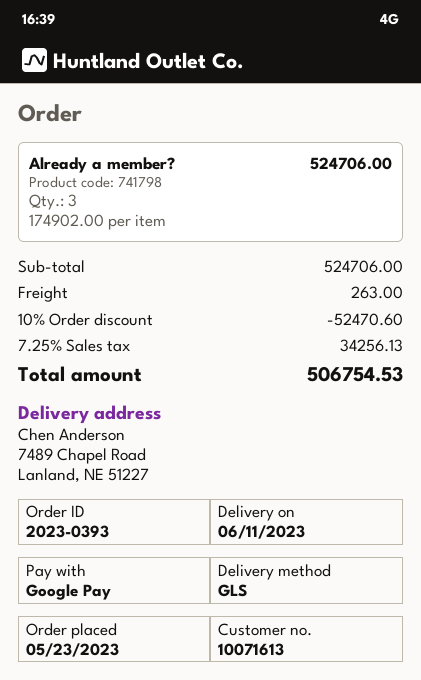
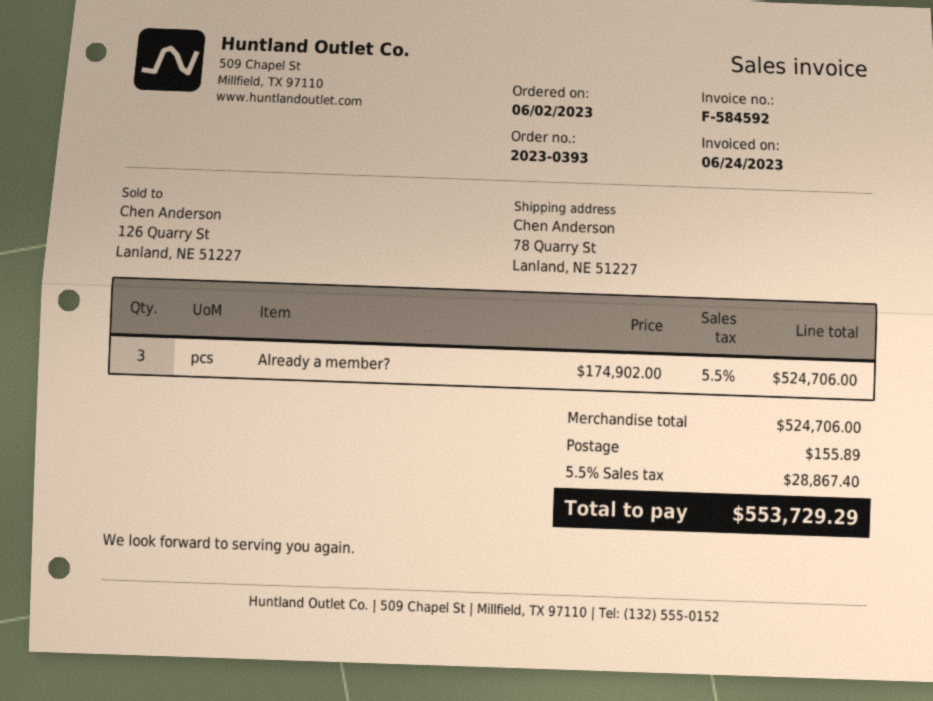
order date: 2023-05-23 -> 2023-06-02
ship to: 7489 Chapel Road, Lanland, NE 51227 -> 78 Quarry St, Lanland, NE 51227
discount: 10% = 52470.60 -> none
shipping: 263.00 -> 155.89
tax: 7.25% = 34256.13 -> 5.5% = 28867.40
total: 506754.53 -> 553729.29

